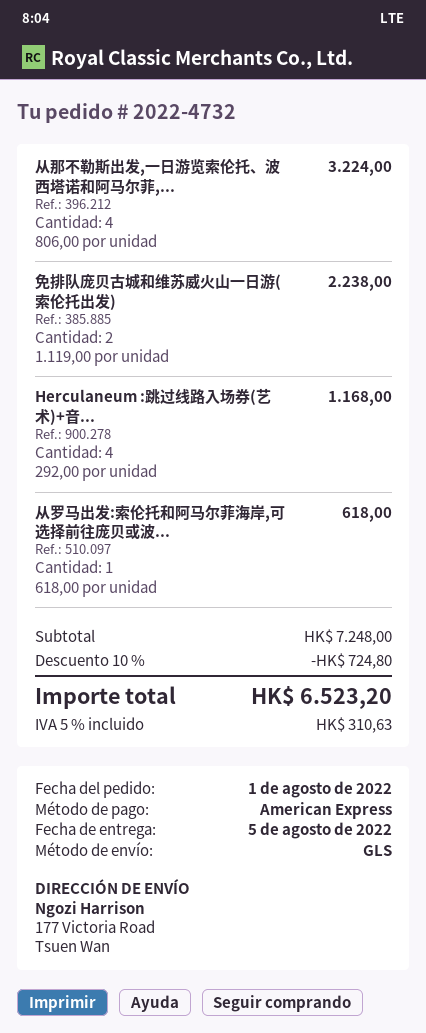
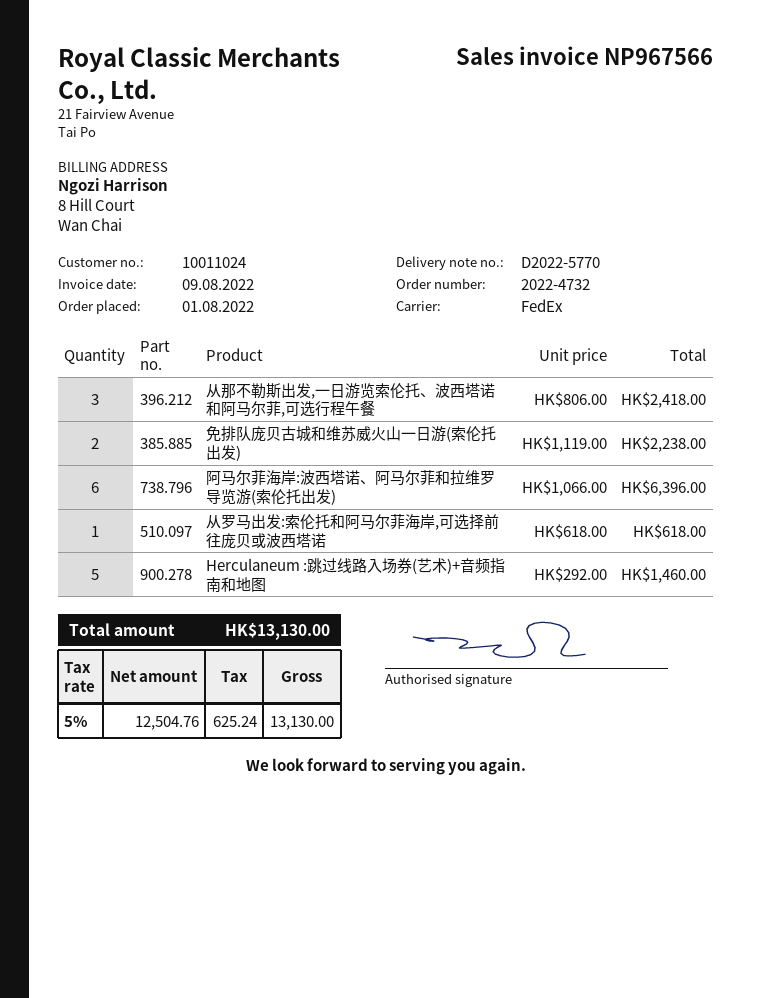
shipping method: GLS -> FedEx
从那不勒斯出发,一日游览索伦托、波西塔诺和阿马尔菲,...: 4 x 806.00 = 3224.00 -> 3 x 806.00 = 2418.00
Herculaneum :跳过线路入场券(艺术)+音...: 4 x 292.00 = 1168.00 -> 5 x 292.00 = 1460.00
阿马尔菲海岸:波西塔诺、阿马尔菲和拉维罗导览游(索伦托出发): none -> 6 x 1066.00 = 6396.00
discount: 10% = 724.80 -> none
tax: 5% = 310.63 -> 5% = 625.24
total: 6523.20 -> 13130.00

